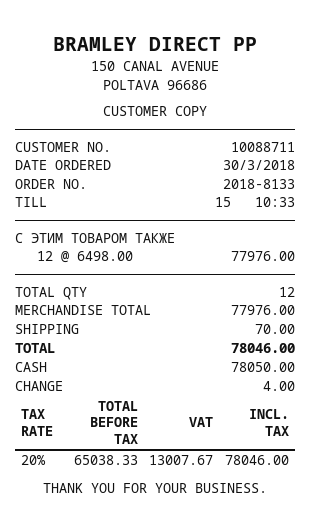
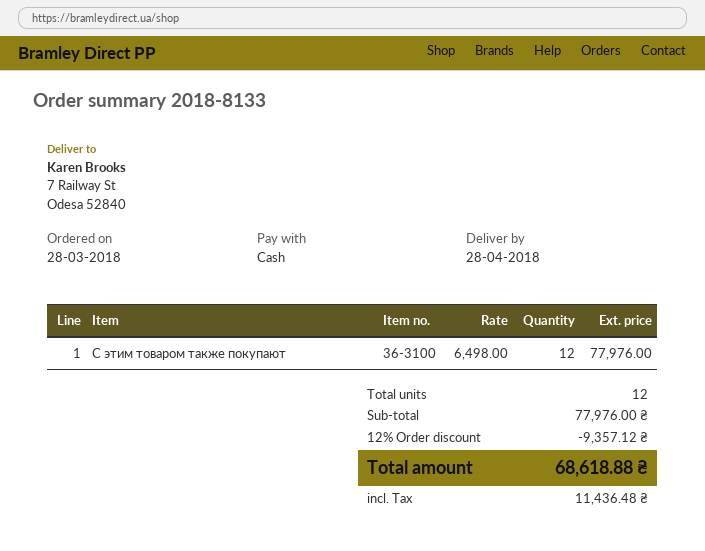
order date: 2018-03-30 -> 2018-03-28
discount: none -> 12% = 9357.12
shipping: 70.00 -> none
tax: 13007.67 -> 11436.48
total: 78046.00 -> 68618.88

